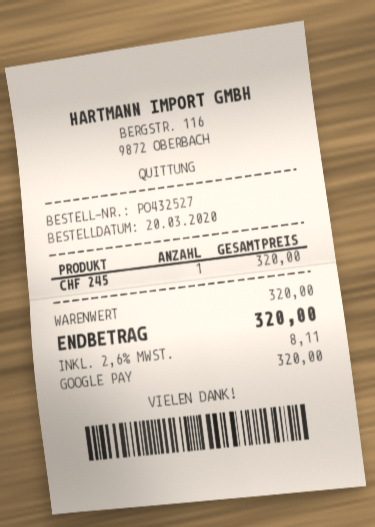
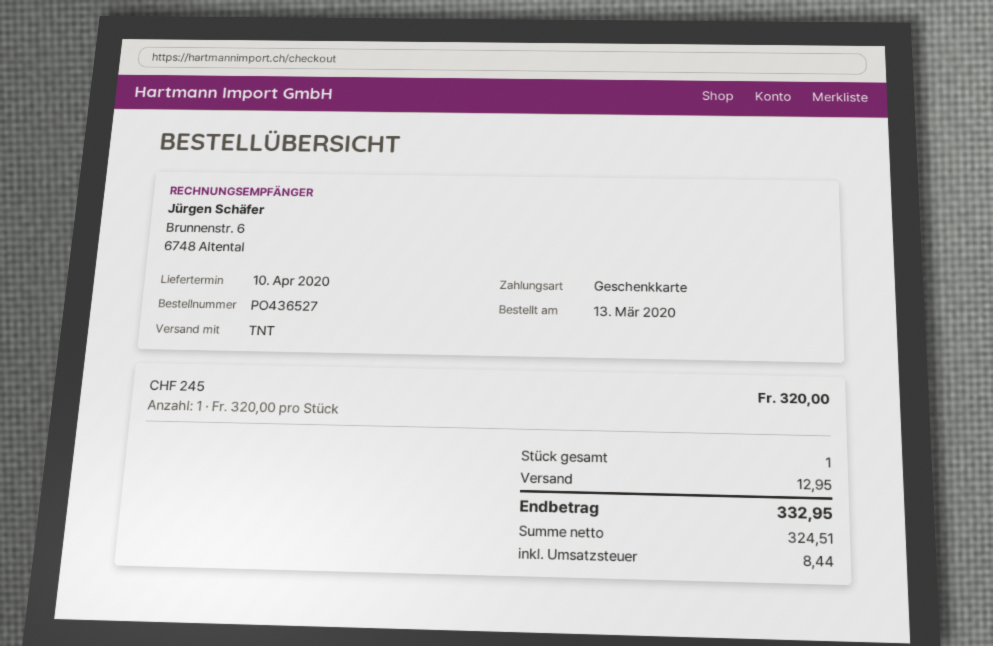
order number: PO432527 -> PO436527
order date: 2020-03-20 -> 2020-03-13
payment method: Google Pay -> gift card
shipping: none -> 12.95
tax: 8.11 -> 8.44
total: 320.00 -> 332.95

